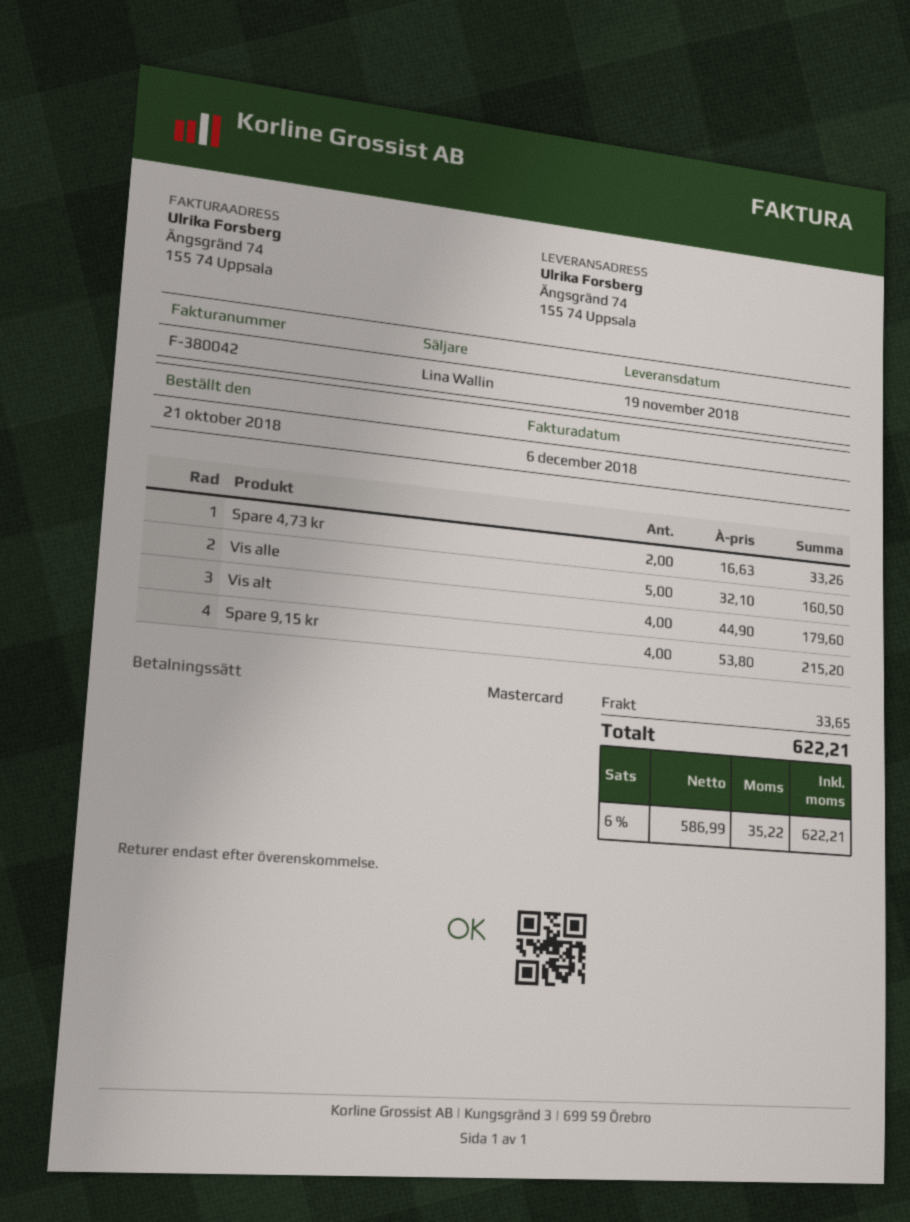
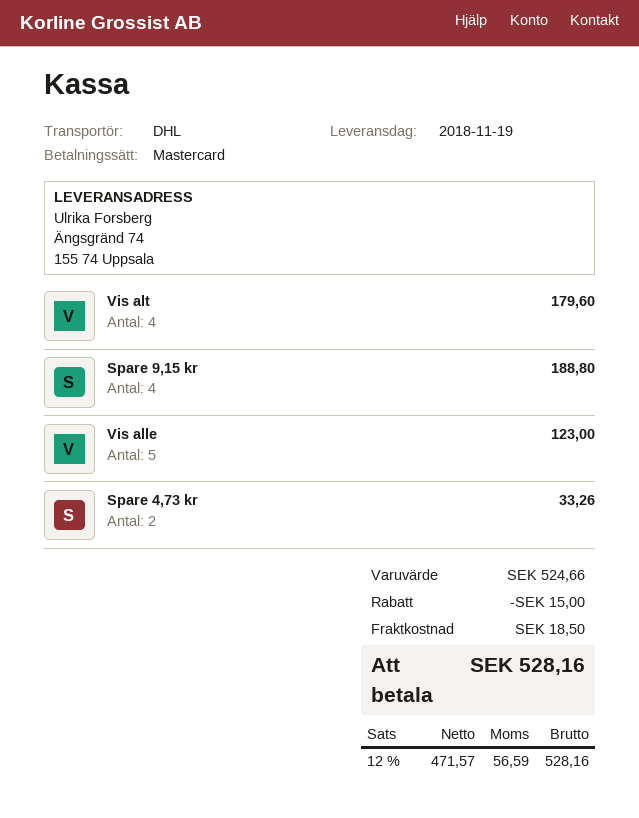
Vis alle: 5 for 160.50 -> 5 for 123.00
Spare 9,15 kr: 4 for 215.20 -> 4 for 188.80
discount: none -> 15.00
shipping: 33.65 -> 18.50
net: 586.99 -> 471.57
tax: 6% = 35.22 -> 12% = 56.59
total: 622.21 -> 528.16

